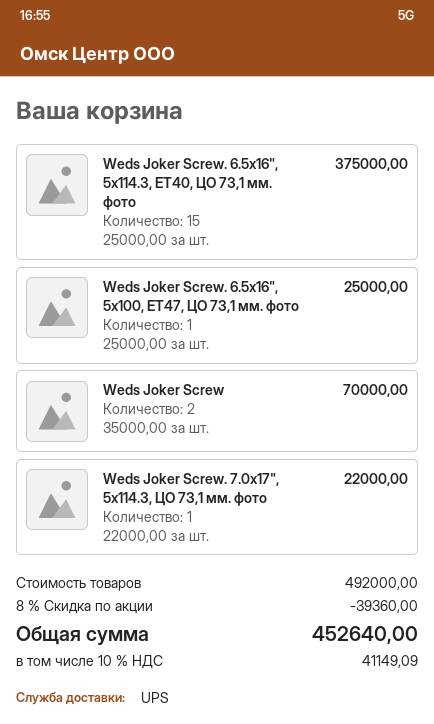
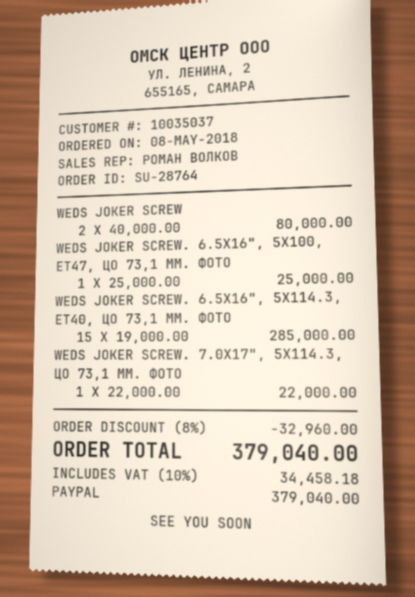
Weds Joker Screw. 6.5x16", 5x114.3, ET40, ЦО 73,1 мм. фото: 15 x 25000.00 = 375000.00 -> 15 x 19000.00 = 285000.00
Weds Joker Screw: 2 x 35000.00 = 70000.00 -> 2 x 40000.00 = 80000.00
discount: 8% = 39360.00 -> 8% = 32960.00
tax: 10% = 41149.09 -> 10% = 34458.18
total: 452640.00 -> 379040.00

